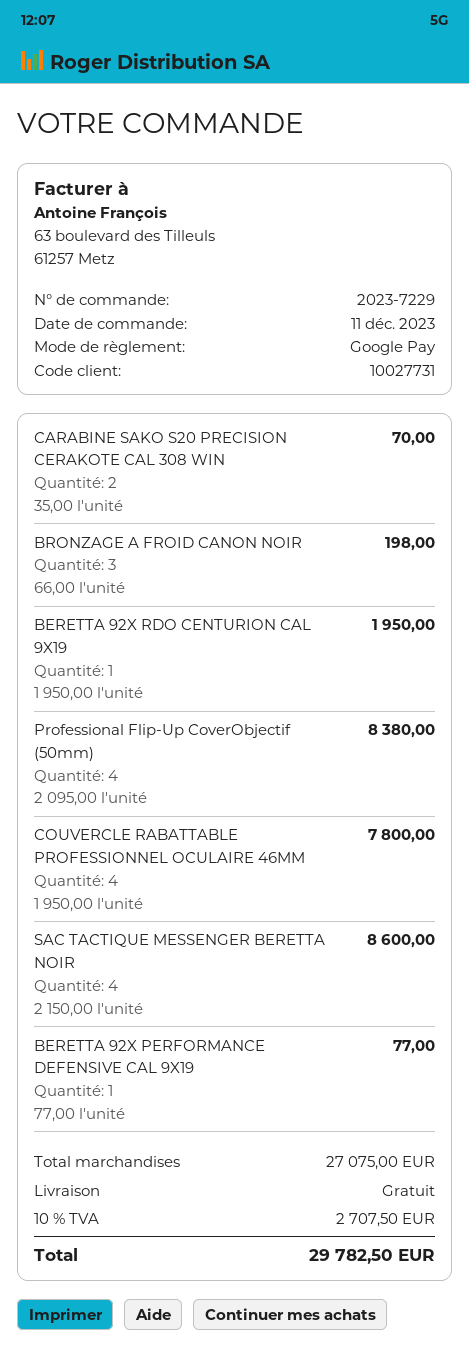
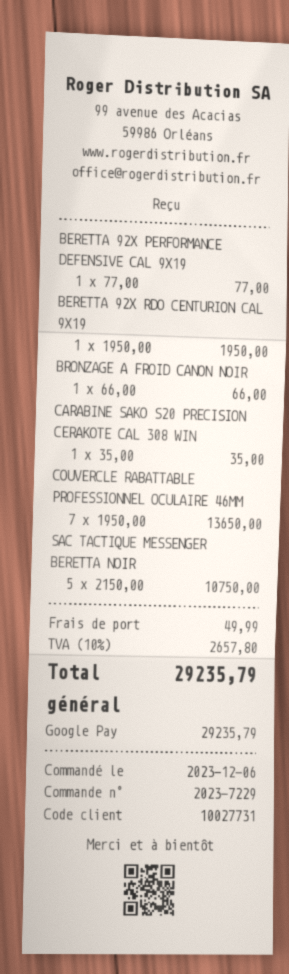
order date: 2023-12-11 -> 2023-12-06
CARABINE SAKO S20 PRECISION CERAKOTE CAL 308 WIN: 2 x 35.00 = 70.00 -> 1 x 35.00 = 35.00
BRONZAGE A FROID CANON NOIR: 3 x 66.00 = 198.00 -> 1 x 66.00 = 66.00
Professional Flip-Up CoverObjectif (50mm): 4 x 2095.00 = 8380.00 -> none
COUVERCLE RABATTABLE PROFESSIONNEL OCULAIRE 46MM: 4 x 1950.00 = 7800.00 -> 7 x 1950.00 = 13650.00
SAC TACTIQUE MESSENGER BERETTA NOIR: 4 x 2150.00 = 8600.00 -> 5 x 2150.00 = 10750.00
shipping: 0.00 -> 49.99
tax: 10% = 2707.50 -> 10% = 2657.80
total: 29782.50 -> 29235.79

